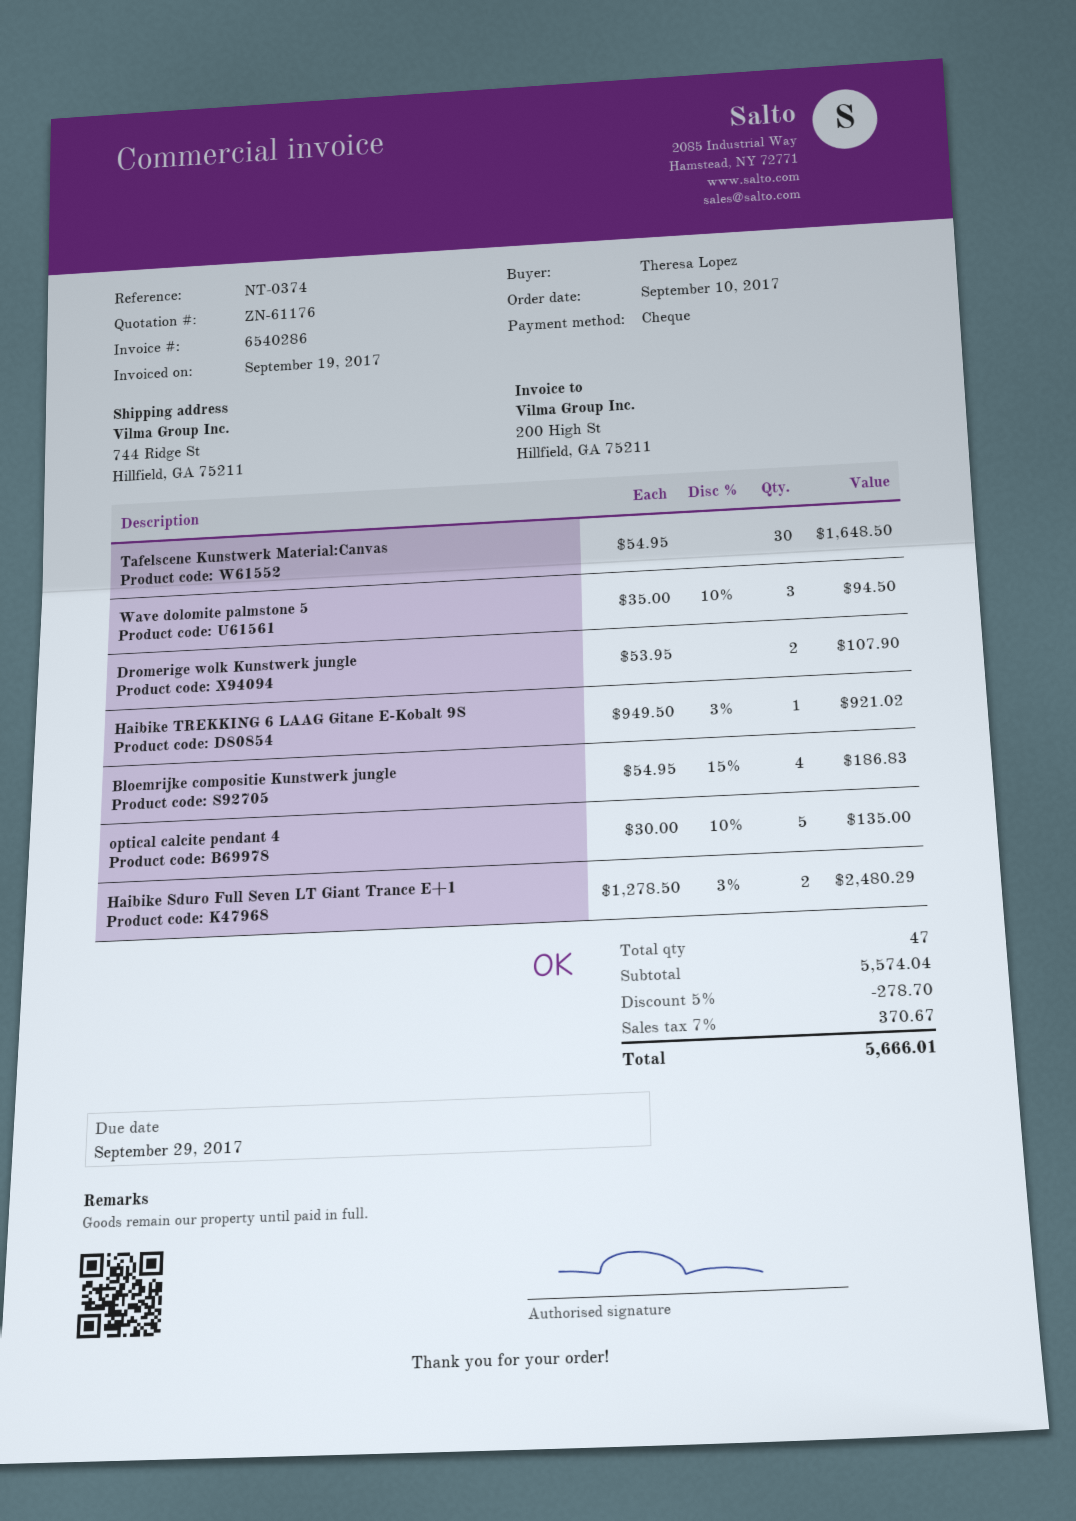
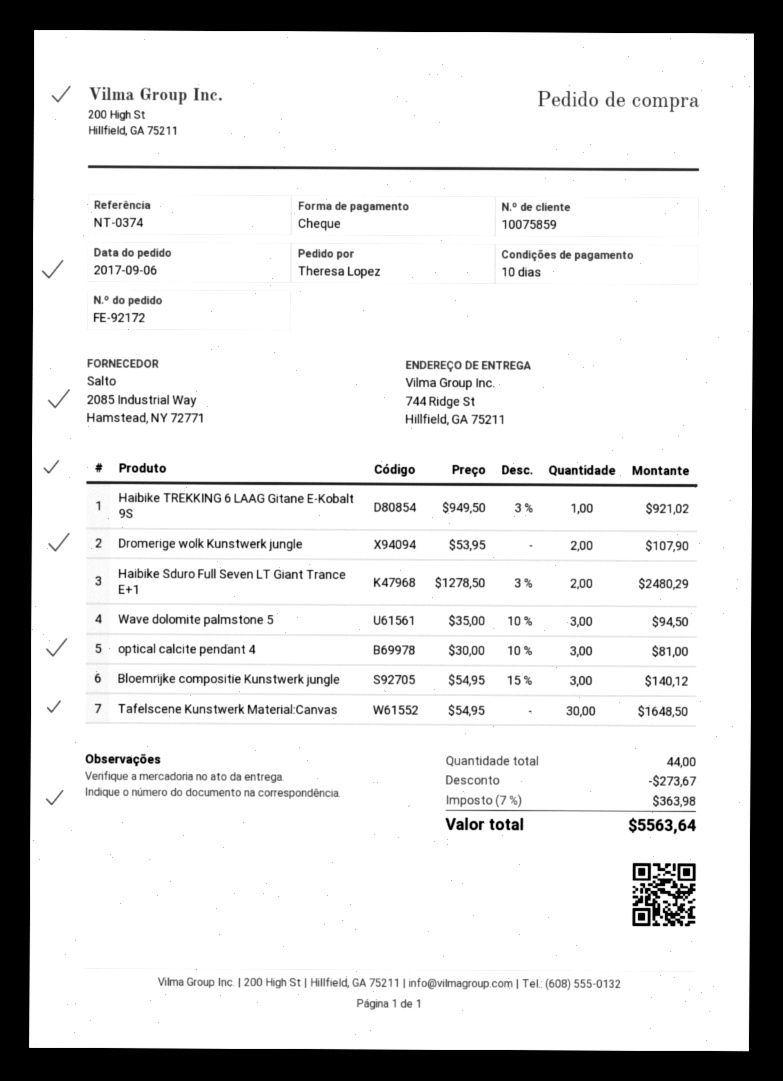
order date: 2017-09-10 -> 2017-09-06
Bloemrijke compositie Kunstwerk jungle: 4 x 54.95 - 15% = 186.83 -> 3 x 54.95 - 15% = 140.12
optical calcite pendant 4: 5 x 30.00 - 10% = 135.00 -> 3 x 30.00 - 10% = 81.00
total quantity: 47 -> 44
discount: 278.70 -> 273.67
tax: 7% = 370.67 -> 7% = 363.98
total: 5666.01 -> 5563.64

